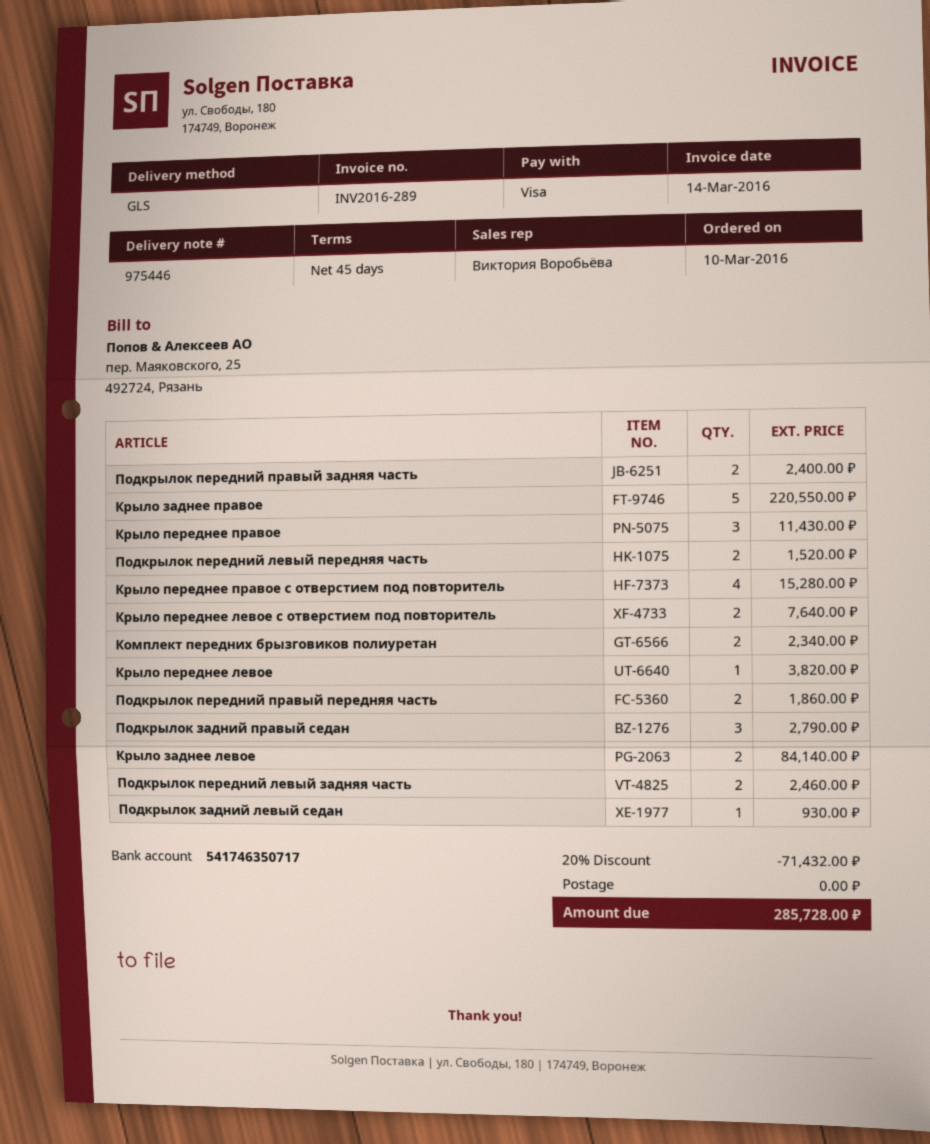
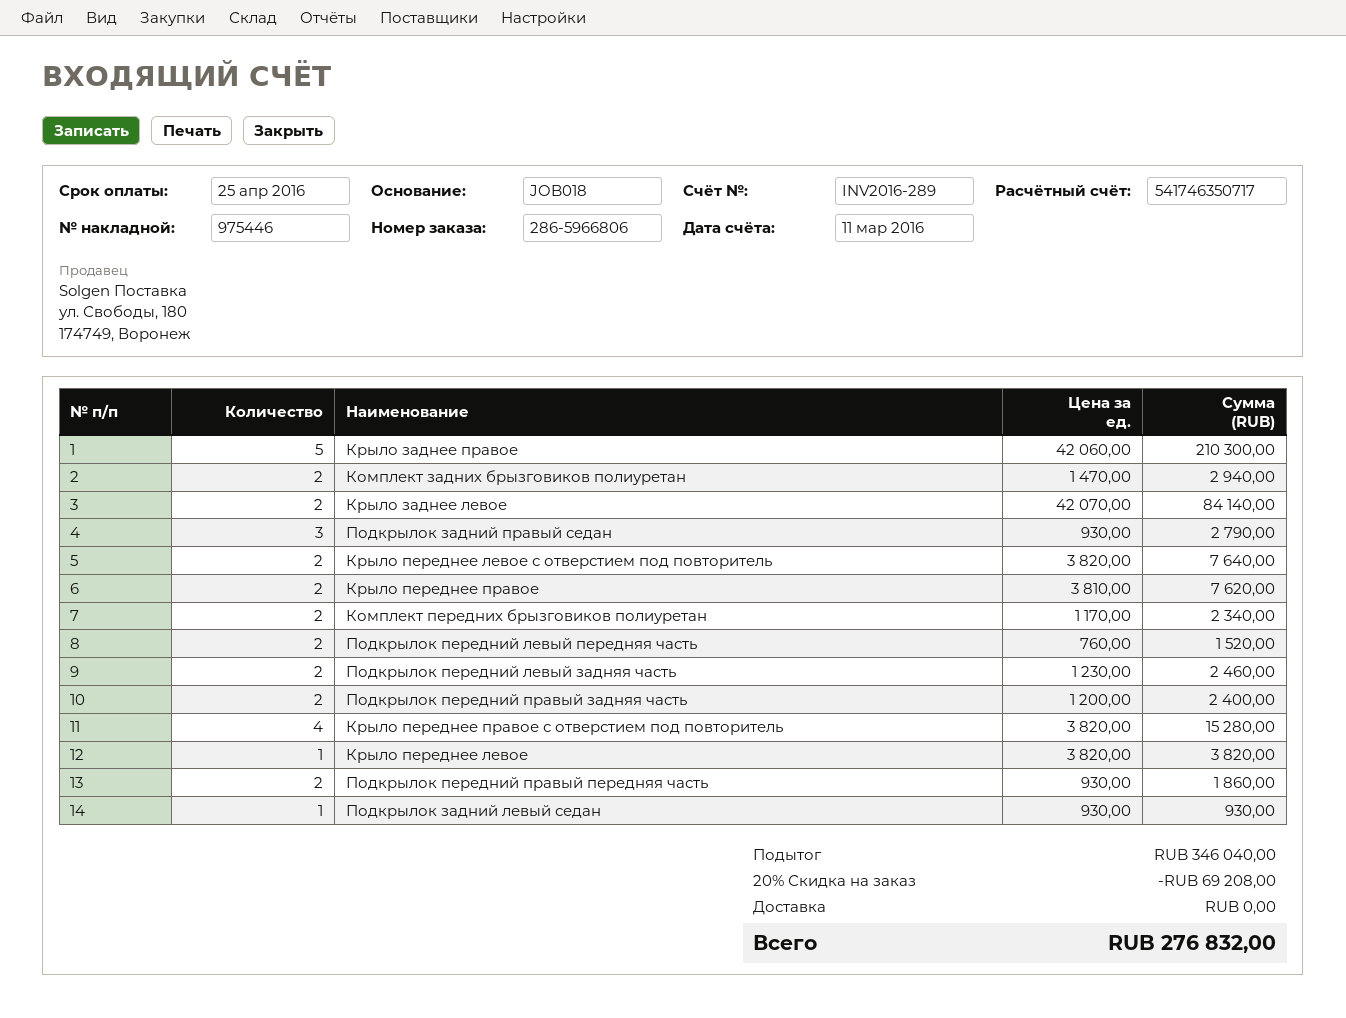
invoice date: 2016-03-14 -> 2016-03-11
Крыло заднее правое: 5 for 220550.00 -> 5 for 210300.00
Крыло переднее правое: 3 for 11430.00 -> 2 for 7620.00
Комплект задних брызговиков полиуретан: none -> 2 for 2940.00
discount: 20% = 71432.00 -> 20% = 69208.00
total: 285728.00 -> 276832.00

